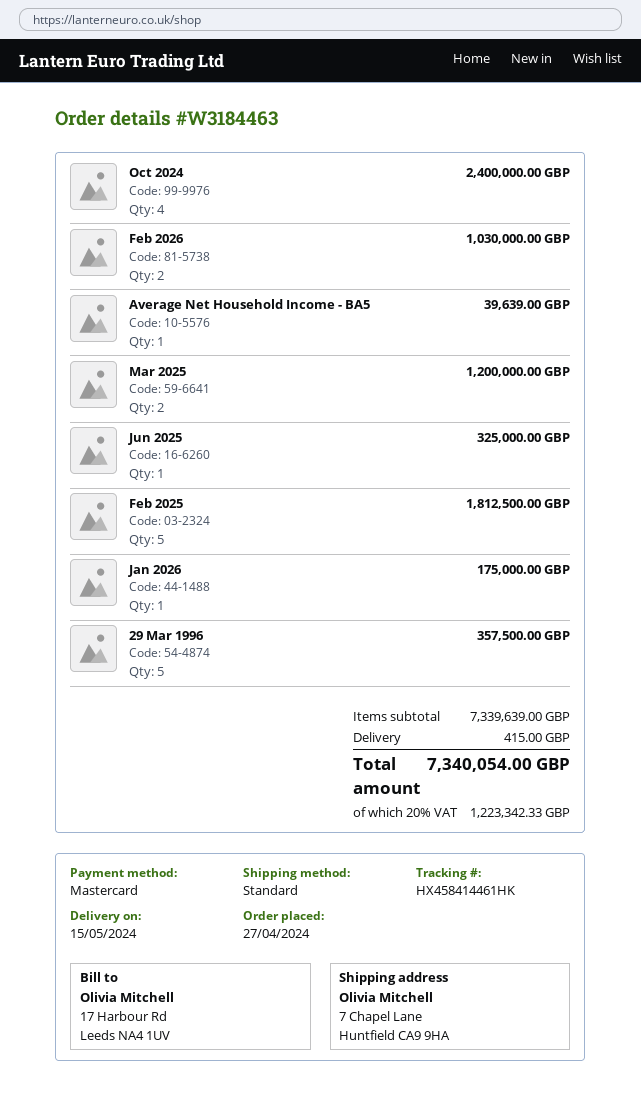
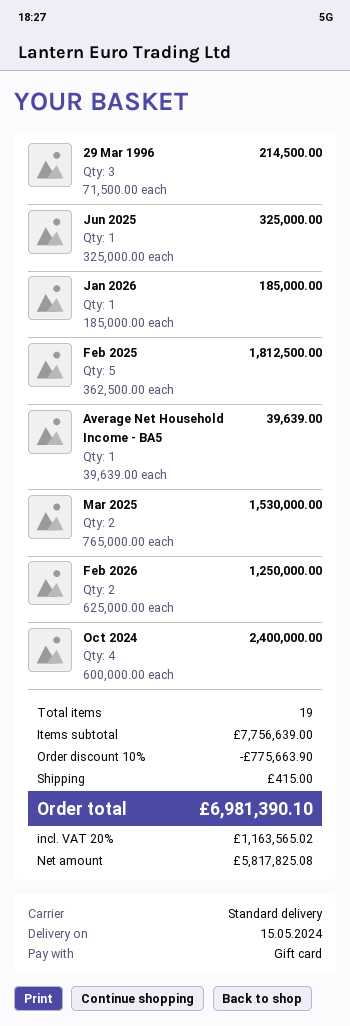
payment method: Mastercard -> gift card
Feb 2026: 2 for 1030000.00 -> 2 for 1250000.00
Mar 2025: 2 for 1200000.00 -> 2 for 1530000.00
Jan 2026: 1 for 175000.00 -> 1 for 185000.00
29 Mar 1996: 5 for 357500.00 -> 3 for 214500.00
subtotal: 7339639.00 -> 7756639.00
discount: none -> 10% = 775663.90
tax: 20% = 1223342.33 -> 20% = 1163565.02
total: 7340054.00 -> 6981390.10

